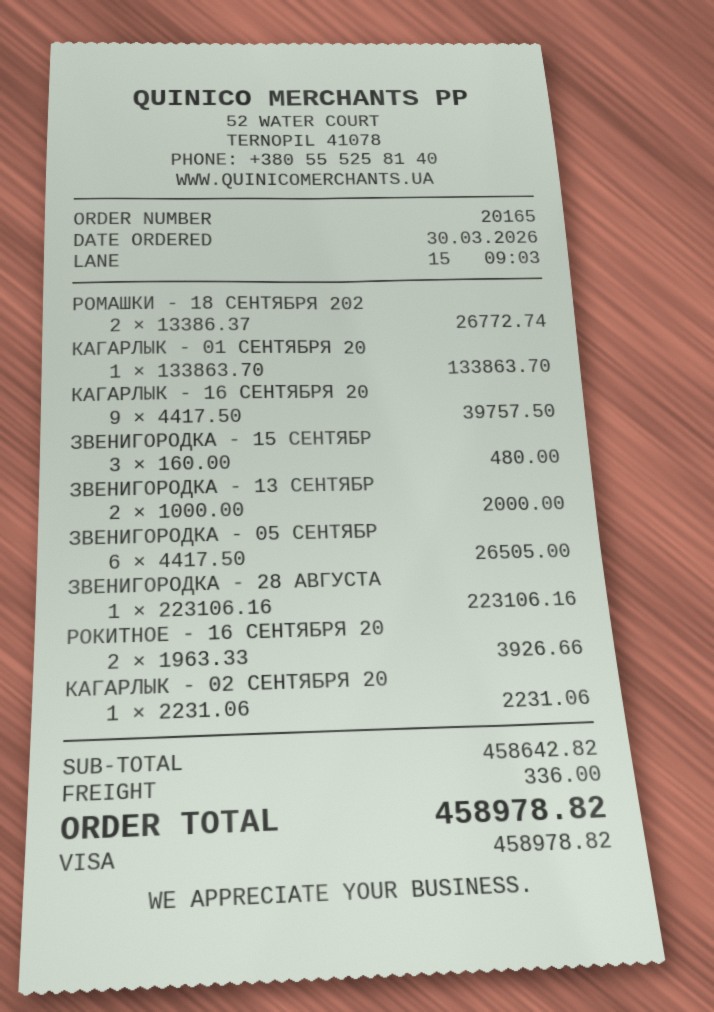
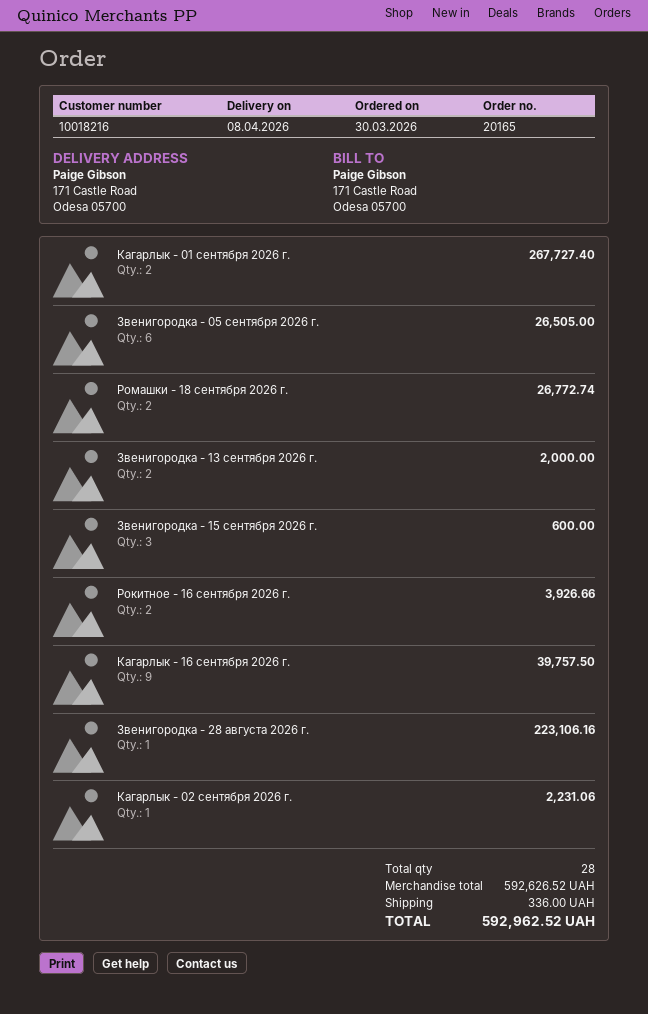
КАГАРЛЫК - 01 СЕНТЯБРЯ 20: 1 for 133863.70 -> 2 for 267727.40
ЗВЕНИГОРОДКА - 15 СЕНТЯБР: 3 for 480.00 -> 3 for 600.00
subtotal: 458642.82 -> 592626.52
total: 458978.82 -> 592962.52

